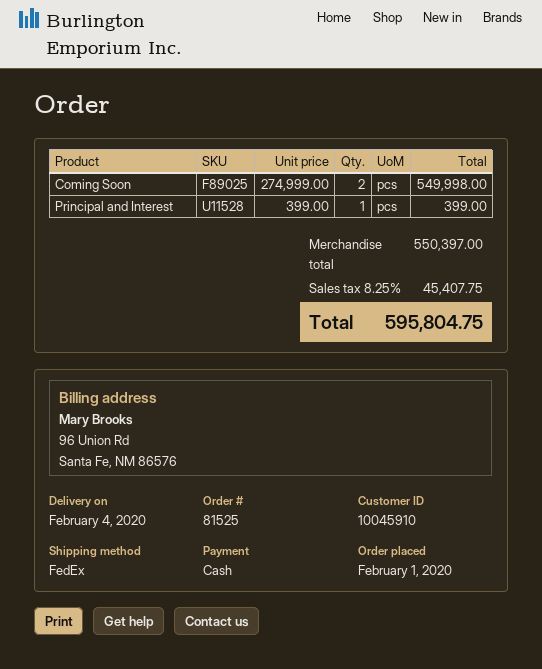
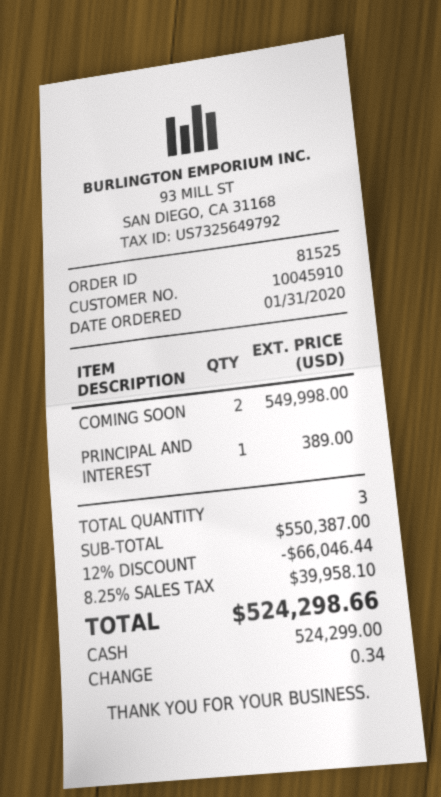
order date: 2020-02-01 -> 2020-01-31
Principal and Interest: 1 for 399.00 -> 1 for 389.00
subtotal: 550397.00 -> 550387.00
discount: none -> 12% = 66046.44
tax: 8.25% = 45407.75 -> 8.25% = 39958.10
total: 595804.75 -> 524298.66

